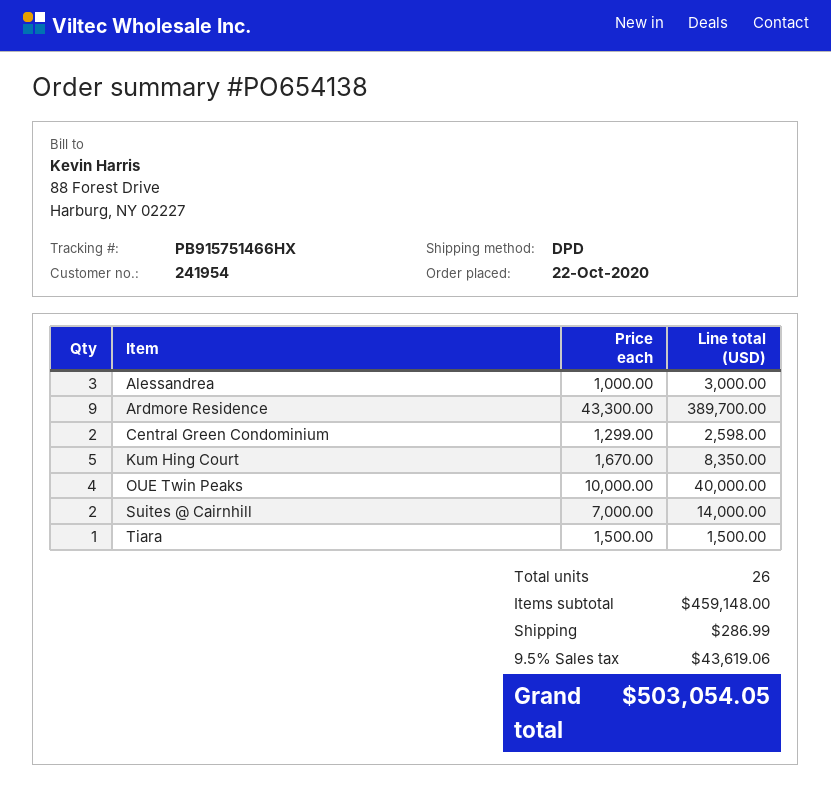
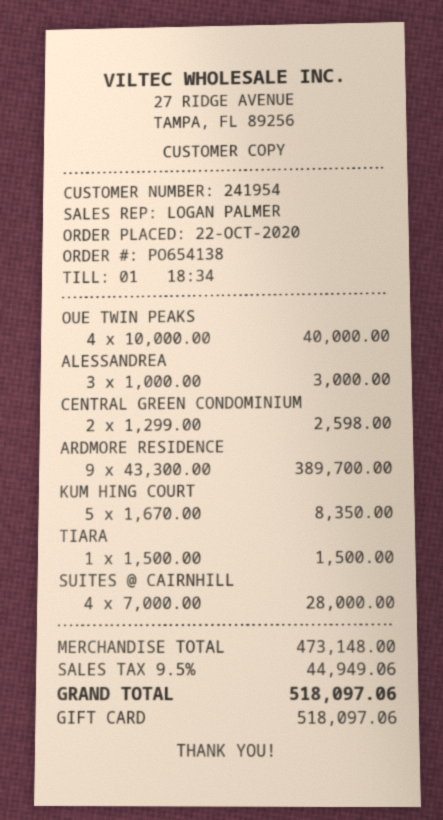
Suites @ Cairnhill: 2 x 7000.00 = 14000.00 -> 4 x 7000.00 = 28000.00
subtotal: 459148.00 -> 473148.00
shipping: 286.99 -> none
tax: 9.5% = 43619.06 -> 9.5% = 44949.06
total: 503054.05 -> 518097.06

